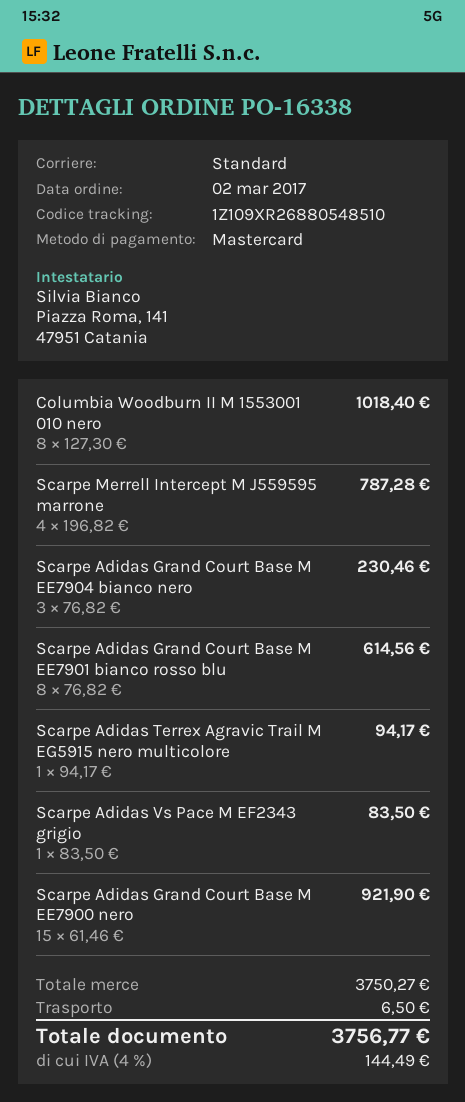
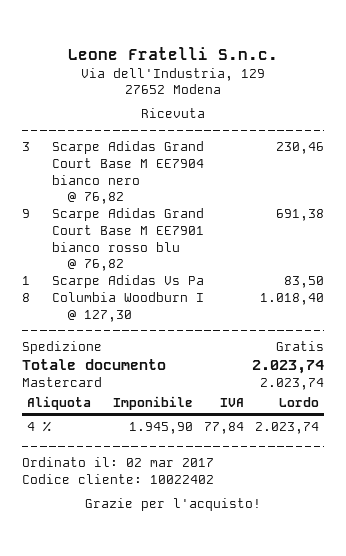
Scarpe Merrell Intercept M J559595 marrone: 4 x 196.82 = 787.28 -> none
Scarpe Adidas Grand Court Base M EE7901 bianco rosso blu: 8 x 76.82 = 614.56 -> 9 x 76.82 = 691.38
Scarpe Adidas Terrex Agravic Trail M EG5915 nero multicolore: 1 x 94.17 = 94.17 -> none
Scarpe Adidas Grand Court Base M EE7900 nero: 15 x 61.46 = 921.90 -> none
shipping: 6.50 -> 0.00
tax: 4% = 144.49 -> 4% = 77.84
total: 3756.77 -> 2023.74

